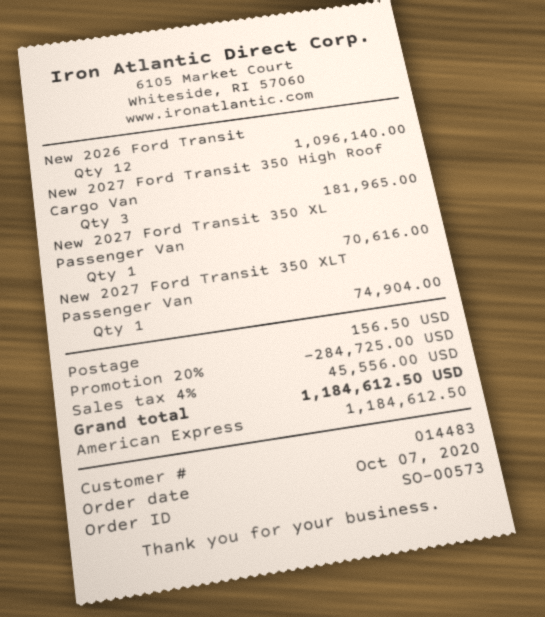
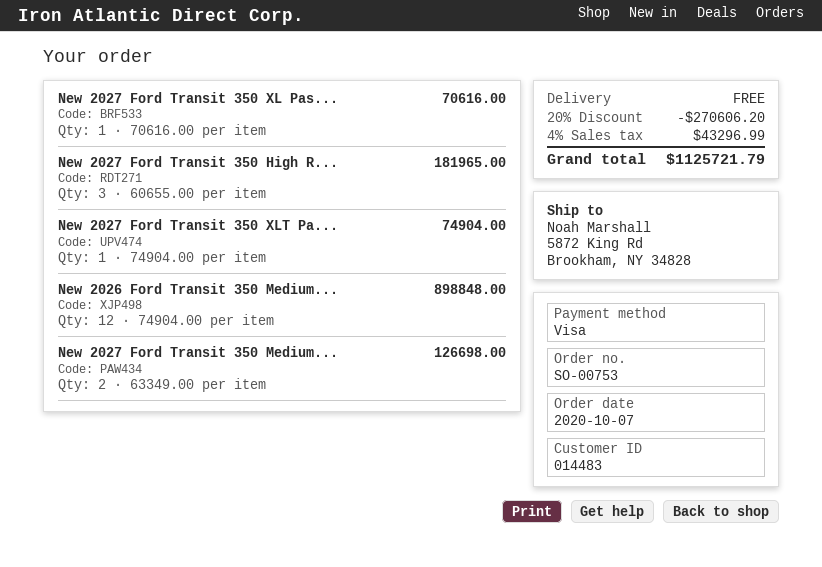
order number: SO-00573 -> SO-00753
payment method: American Express -> Visa
New 2026 Ford Transit: 12 for 1096140.00 -> 12 for 898848.00
New 2027 Ford Transit 350 Medium...: none -> 2 for 126698.00
discount: 20% = 284725.00 -> 20% = 270606.20
shipping: 156.50 -> 0.00
tax: 4% = 45556.00 -> 4% = 43296.99
total: 1184612.50 -> 1125721.79

